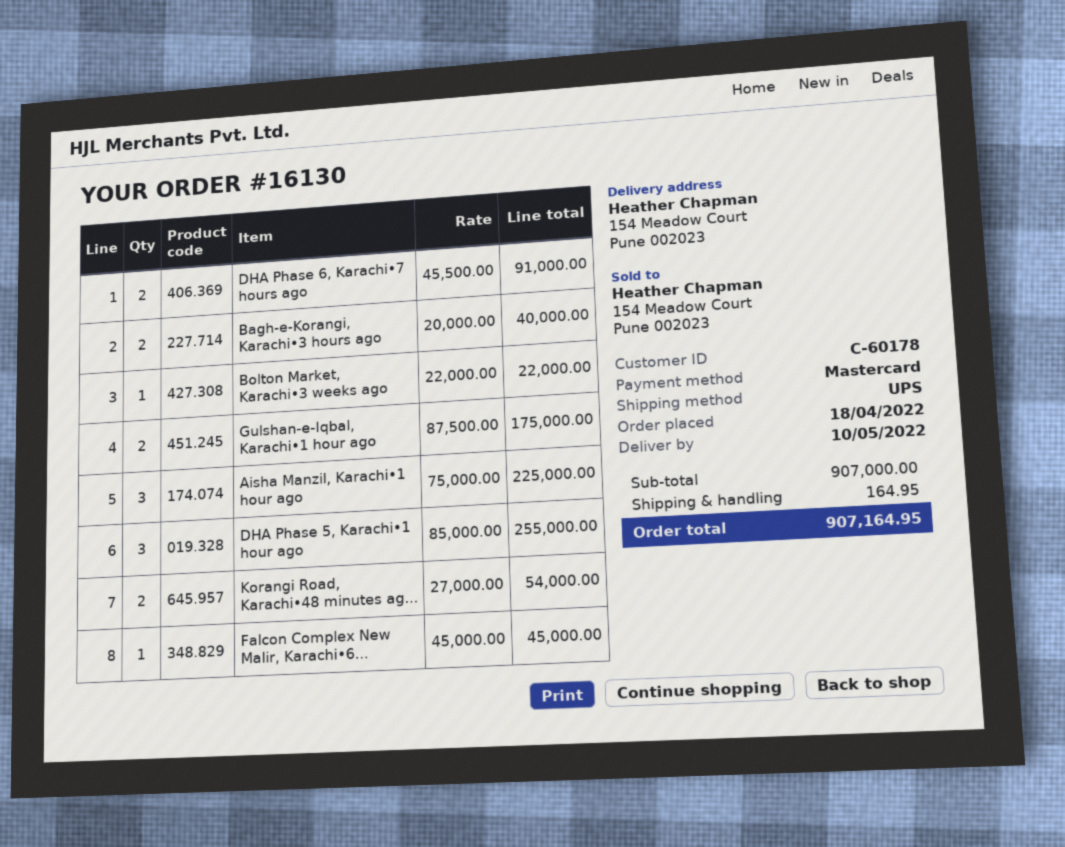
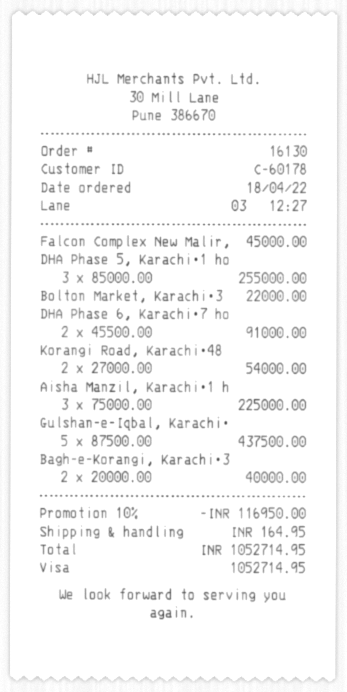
payment method: Mastercard -> Visa
Gulshan-e-Iqbal, Karachi•1 hour ago: 2 x 87500.00 = 175000.00 -> 5 x 87500.00 = 437500.00
discount: none -> 10% = 116950.00
total: 907164.95 -> 1052714.95

